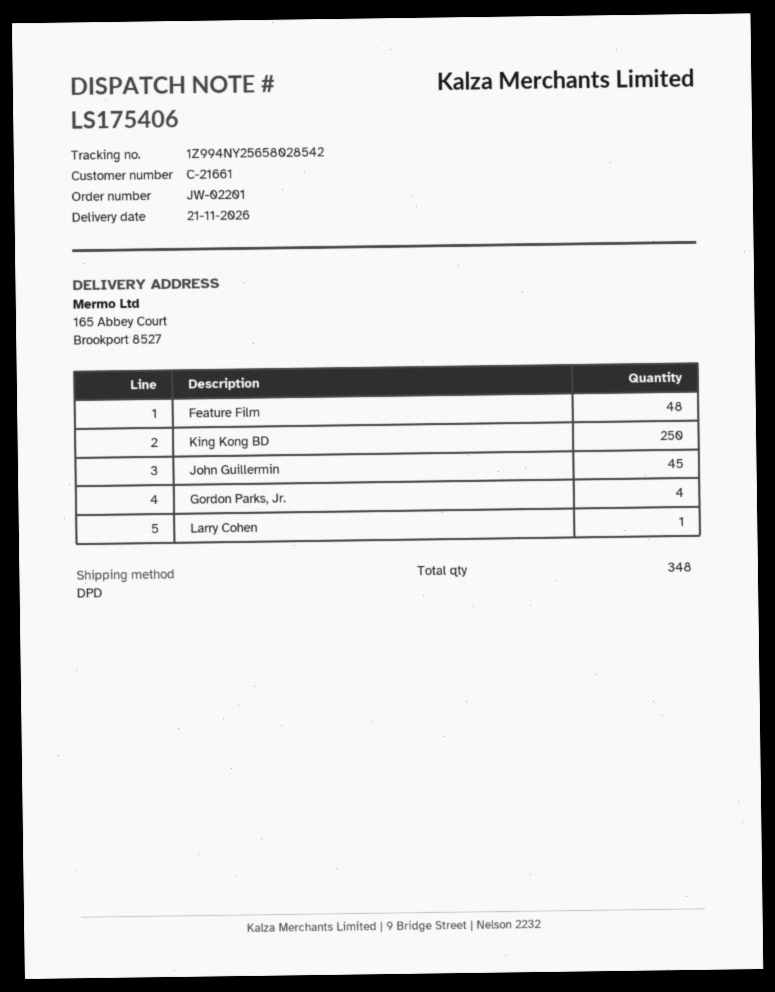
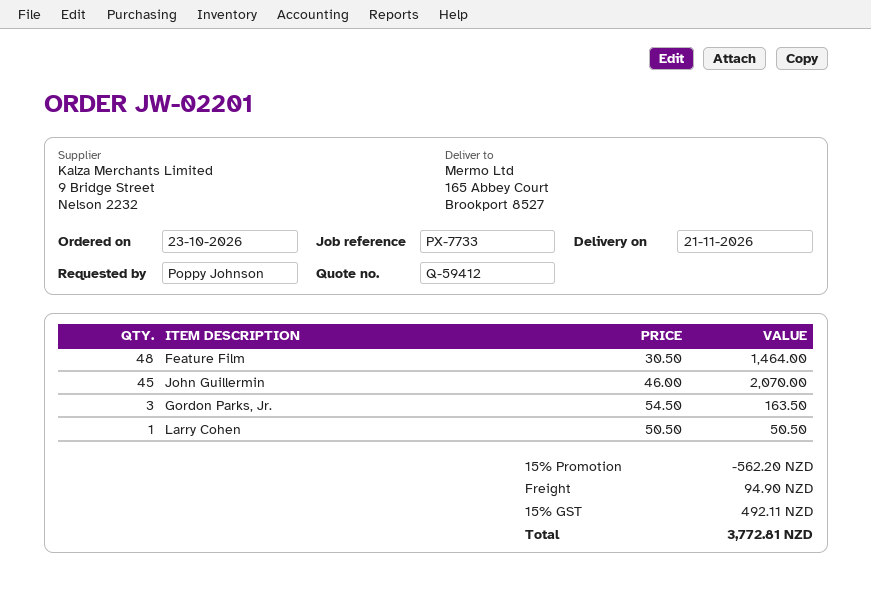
King Kong BD: 250 -> none
Gordon Parks, Jr.: 4 -> 3

